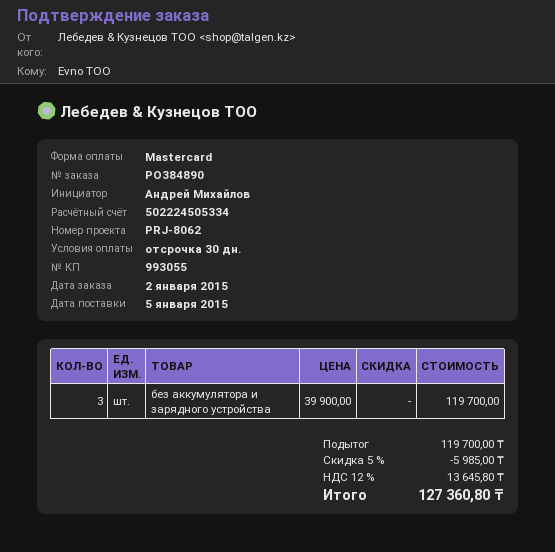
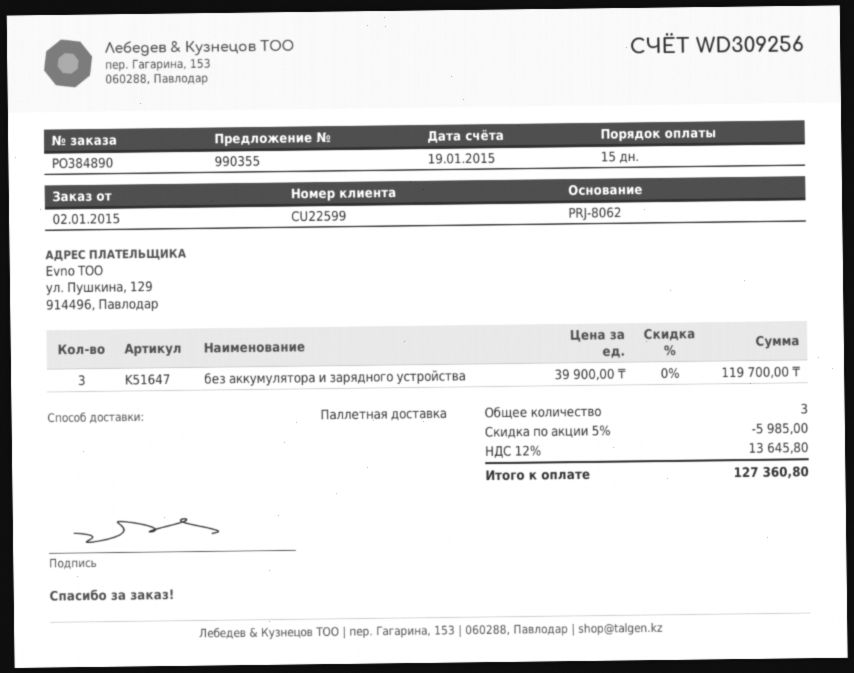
quote number: 993055 -> 990355
payment terms: 30 days -> 15 days

